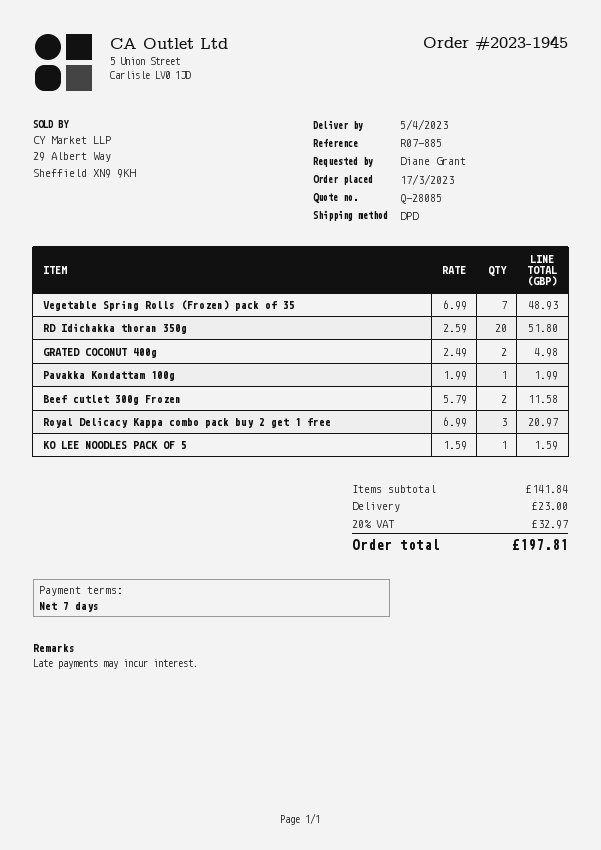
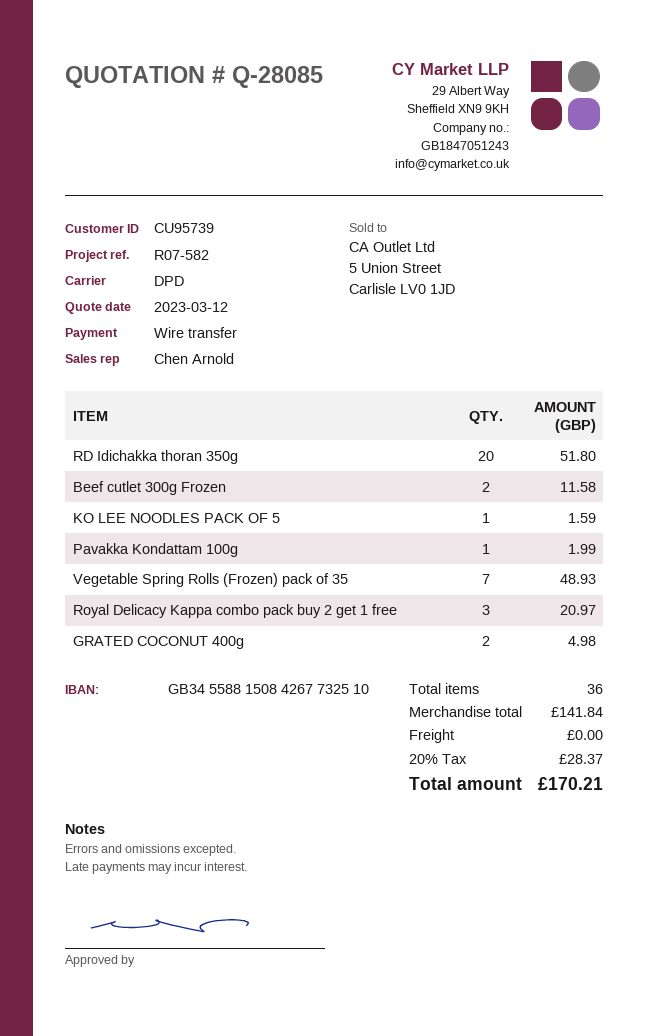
reference: R07-885 -> R07-582
shipping: 23.00 -> 0.00
tax: 20% = 32.97 -> 20% = 28.37
total: 197.81 -> 170.21

